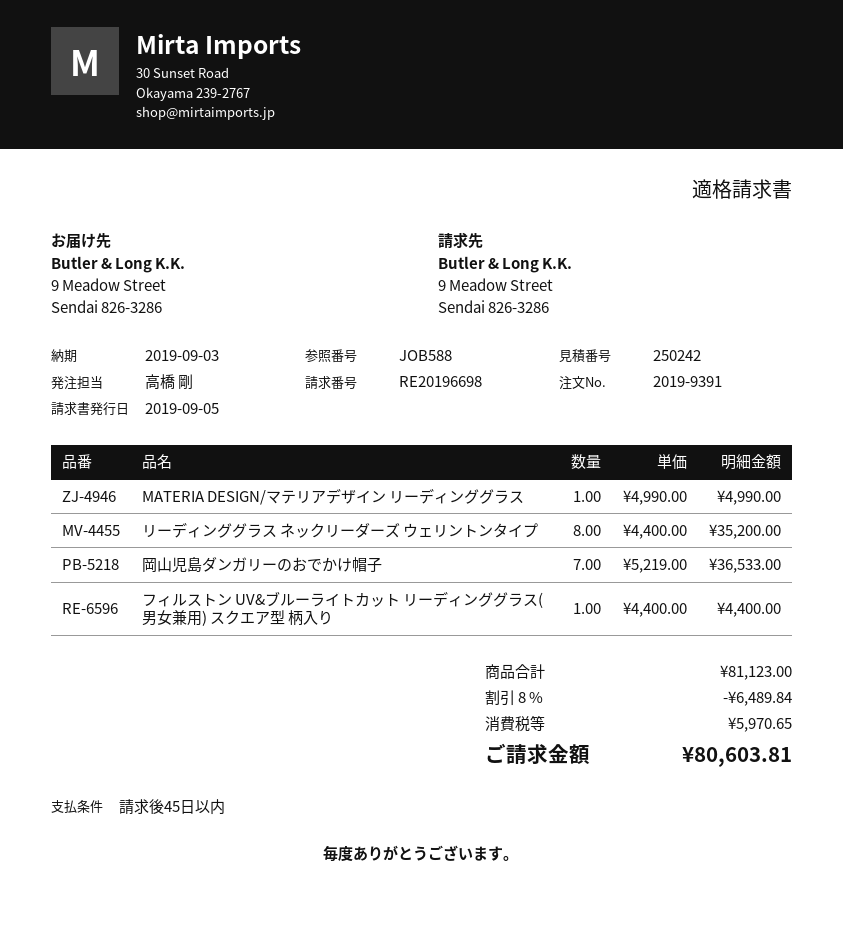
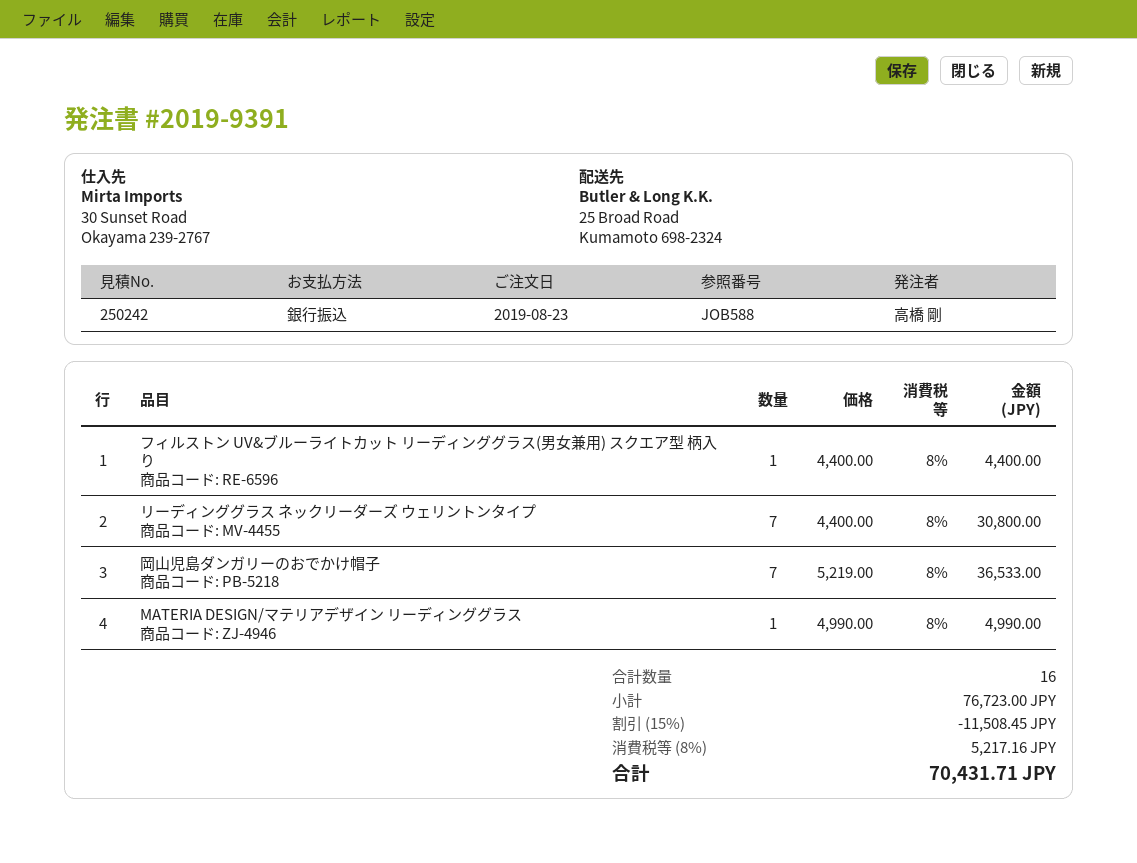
ship to: 9 Meadow Street, Sendai 826-3286 -> 25 Broad Road, Kumamoto 698-2324
リーディンググラス ネックリーダーズ ウェリントンタイプ: 8 x 4400.00 = 35200.00 -> 7 x 4400.00 = 30800.00
subtotal: 81123.00 -> 76723.00
discount: 8% = 6489.84 -> 15% = 11508.45
tax: 5970.65 -> 5217.16
total: 80603.81 -> 70431.71

